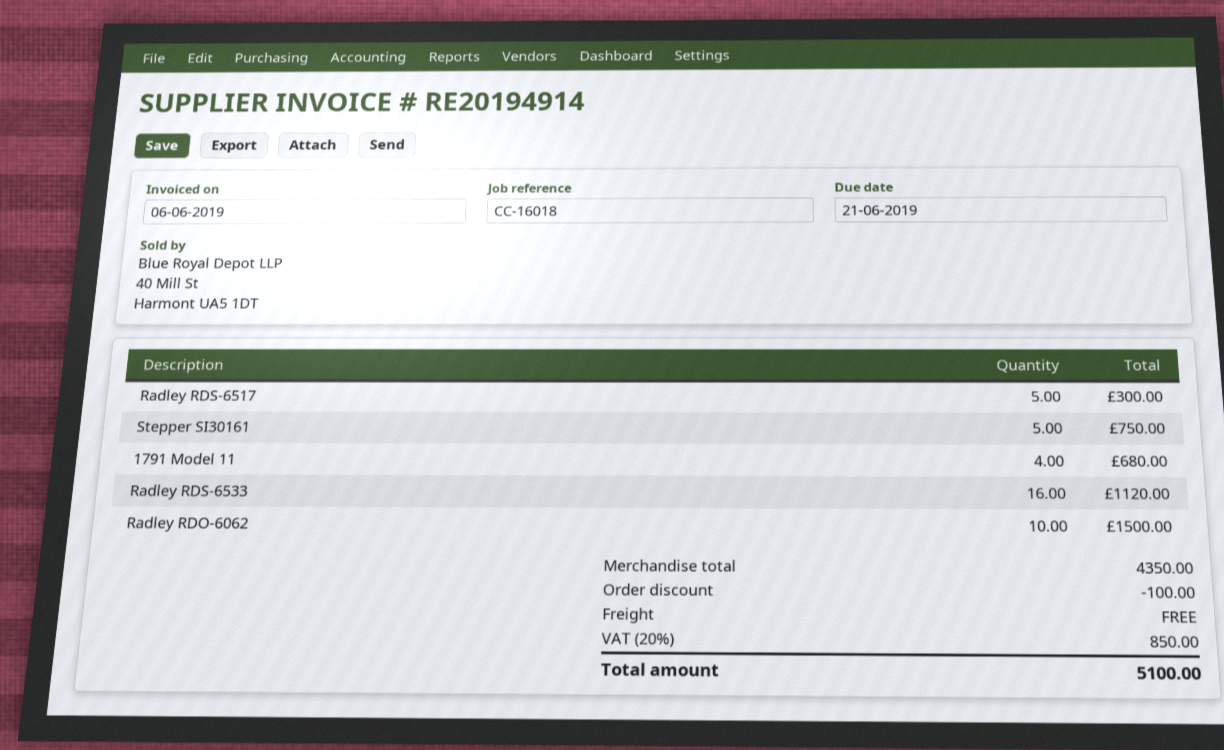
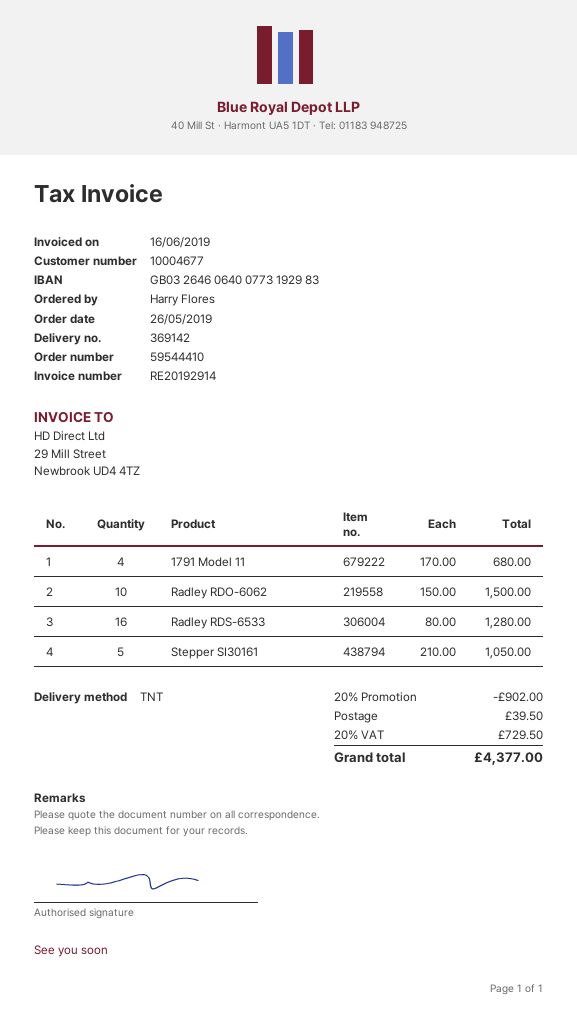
invoice number: RE20194914 -> RE20192914
invoice date: 2019-06-06 -> 2019-06-16
Radley RDS-6517: 5 for 300.00 -> none
Stepper SI30161: 5 for 750.00 -> 5 for 1050.00
Radley RDS-6533: 16 for 1120.00 -> 16 for 1280.00
discount: 100.00 -> 902.00
shipping: 0.00 -> 39.50
tax: 20% = 850.00 -> 20% = 729.50
total: 5100.00 -> 4377.00

